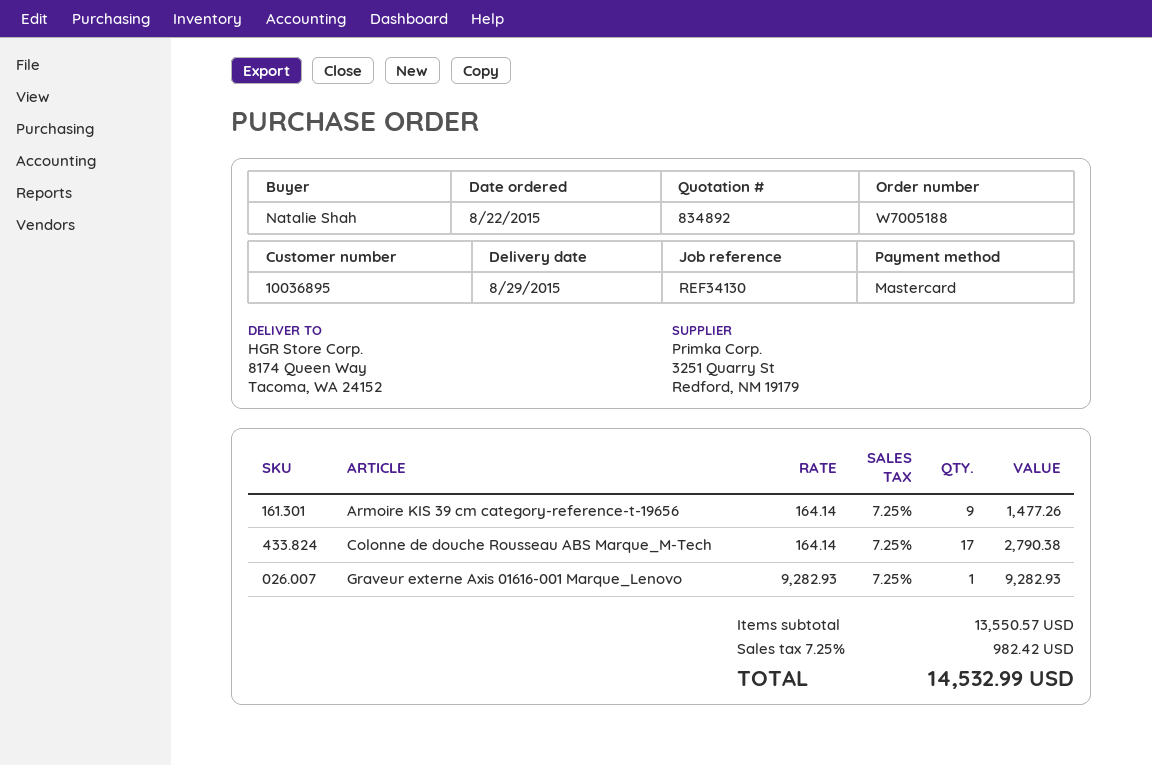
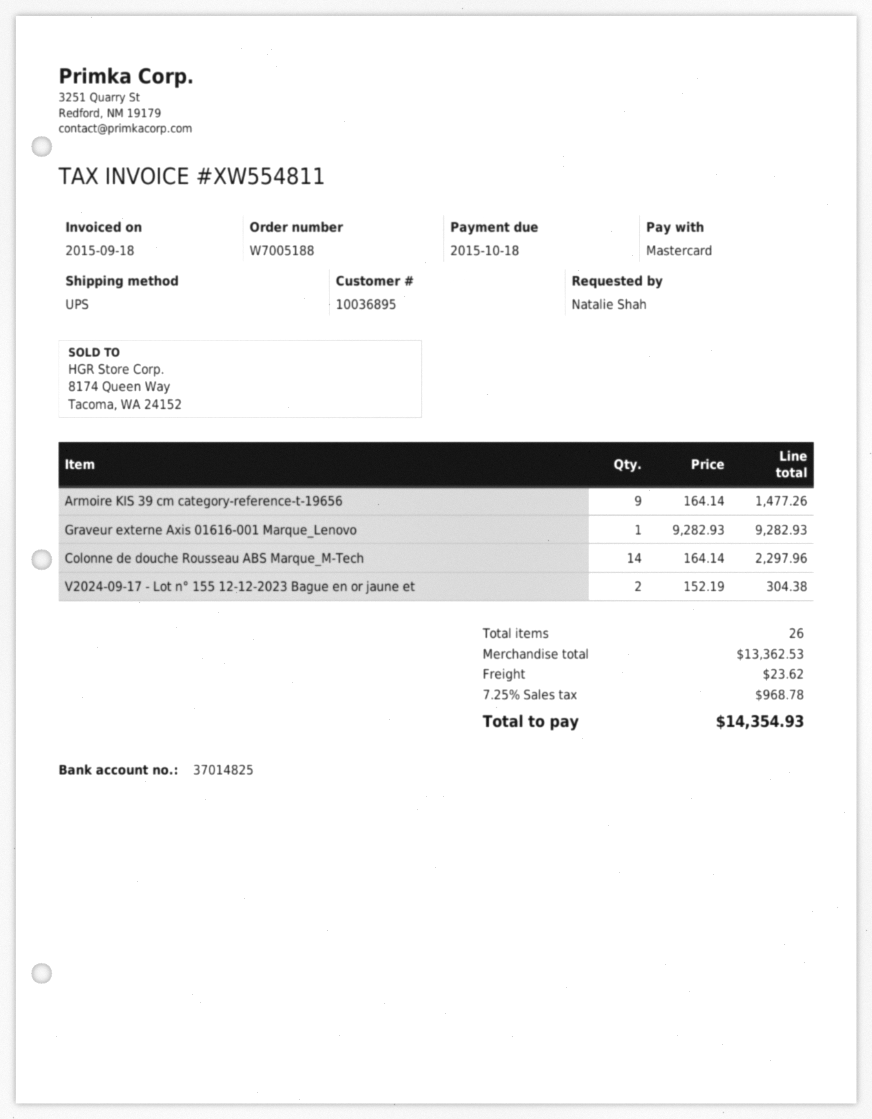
Colonne de douche Rousseau ABS Marque_M-Tech: 17 x 164.14 = 2790.38 -> 14 x 164.14 = 2297.96
V2024-09-17 - Lot n° 155 12-12-2023 Bague en or jaune et: none -> 2 x 152.19 = 304.38
subtotal: 13550.57 -> 13362.53
shipping: none -> 23.62
tax: 7.25% = 982.42 -> 7.25% = 968.78
total: 14532.99 -> 14354.93

